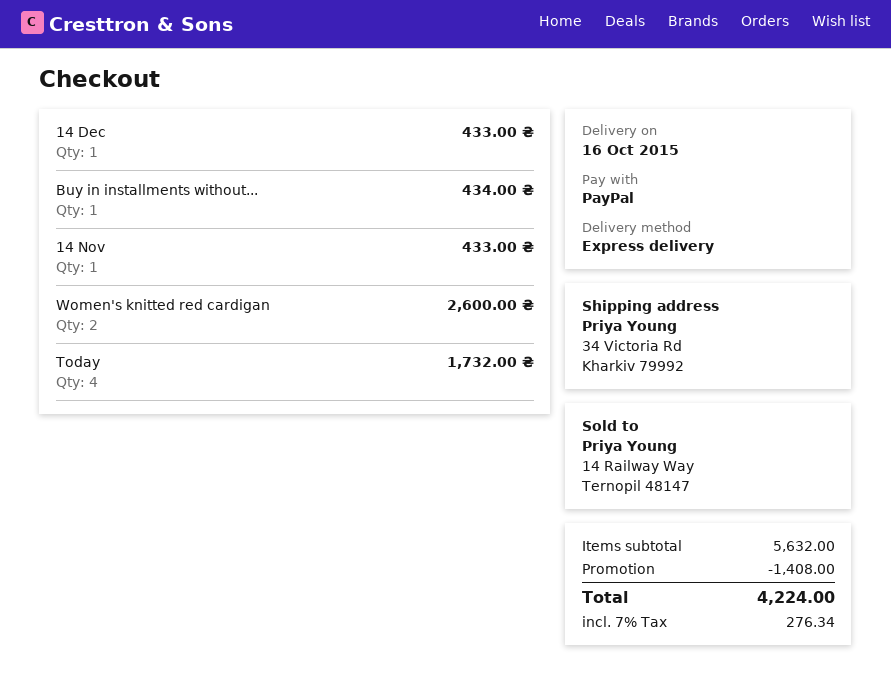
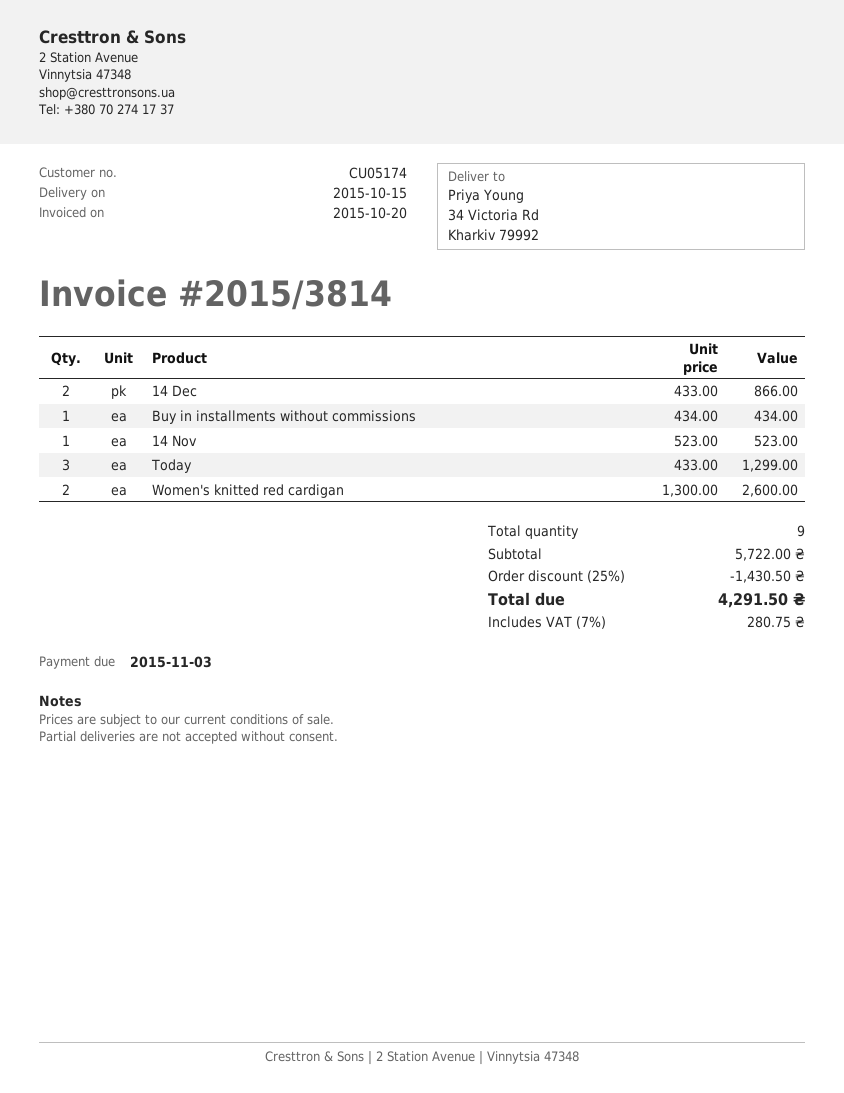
delivery date: 2015-10-16 -> 2015-10-15
14 Dec: 1 for 433.00 -> 2 for 866.00
14 Nov: 1 for 433.00 -> 1 for 523.00
Today: 4 for 1732.00 -> 3 for 1299.00
subtotal: 5632.00 -> 5722.00
discount: 1408.00 -> 1430.50
tax: 7% = 276.34 -> 7% = 280.75
total: 4224.00 -> 4291.50

